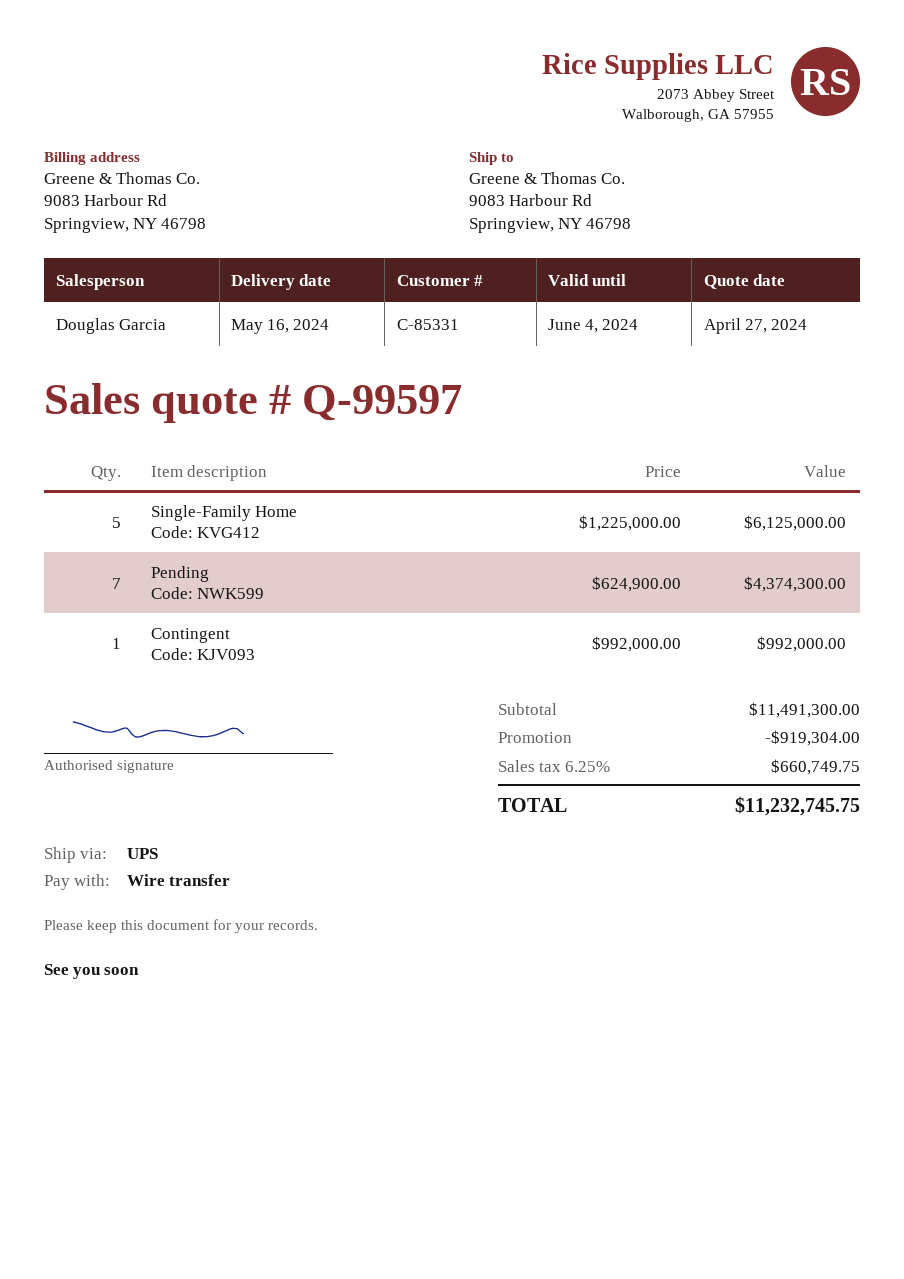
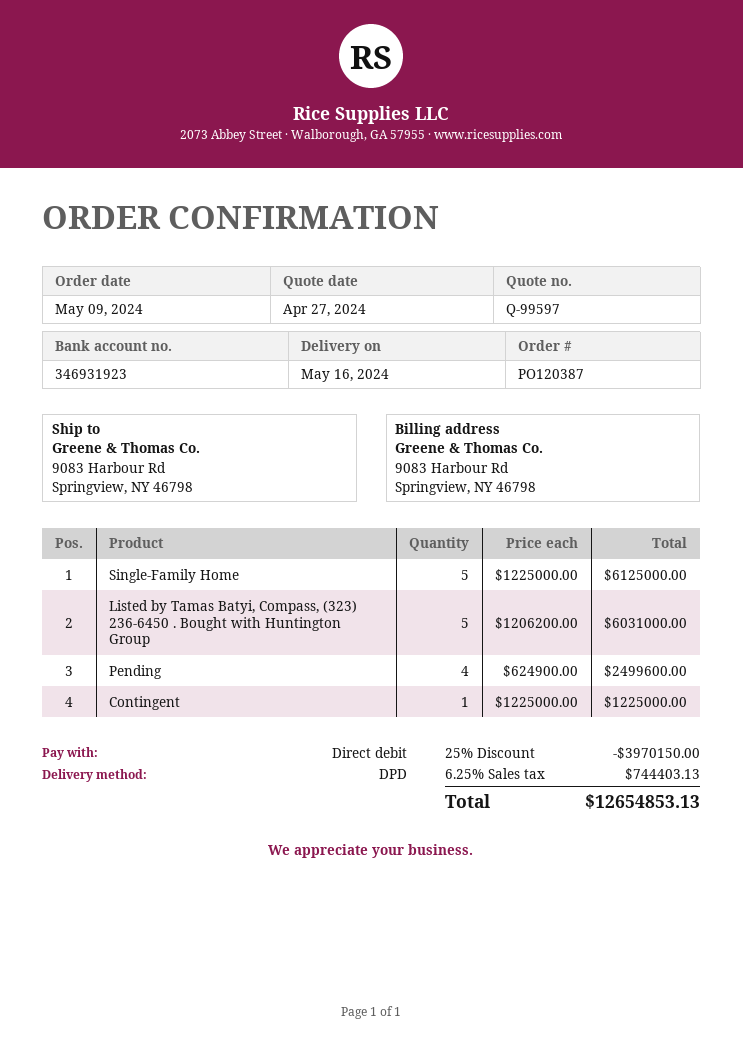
payment method: bank transfer -> direct debit
shipping method: UPS -> DPD
Pending: 7 x 624900.00 = 4374300.00 -> 4 x 624900.00 = 2499600.00
Contingent: 1 x 992000.00 = 992000.00 -> 1 x 1225000.00 = 1225000.00
Listed by Tamas Batyi, Compass, (323) 236-6450 . Bought with Huntington Group: none -> 5 x 1206200.00 = 6031000.00
discount: 919304.00 -> 3970150.00
tax: 6.25% = 660749.75 -> 6.25% = 744403.13
total: 11232745.75 -> 12654853.13

